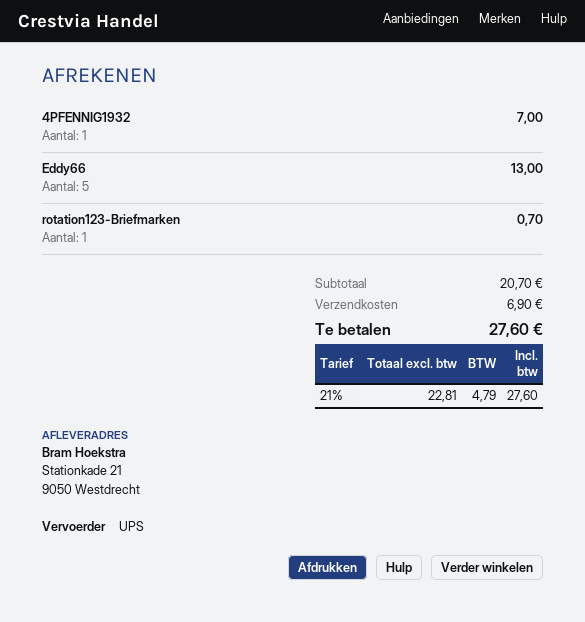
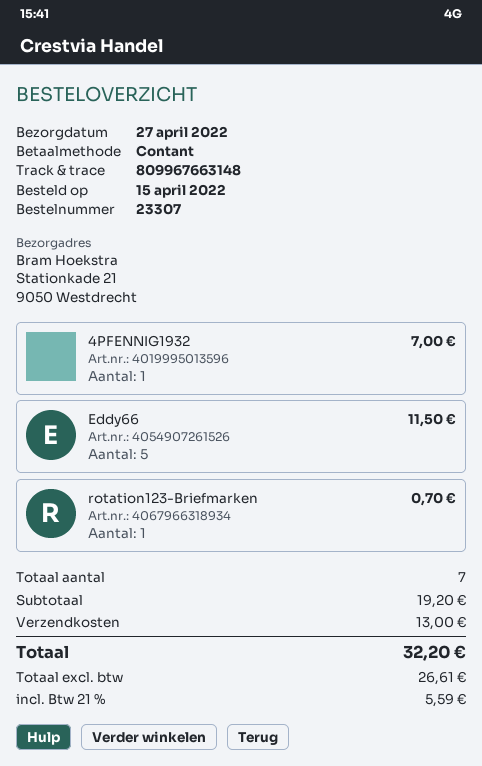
Eddy66: 5 for 13.00 -> 5 for 11.50
subtotal: 20.70 -> 19.20
shipping: 6.90 -> 13.00
net: 22.81 -> 26.61
tax: 21% = 4.79 -> 21% = 5.59
total: 27.60 -> 32.20

